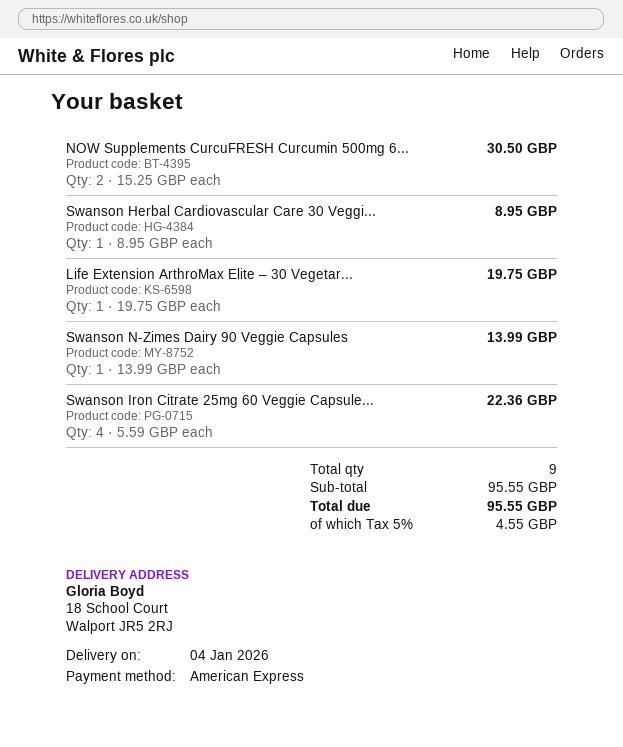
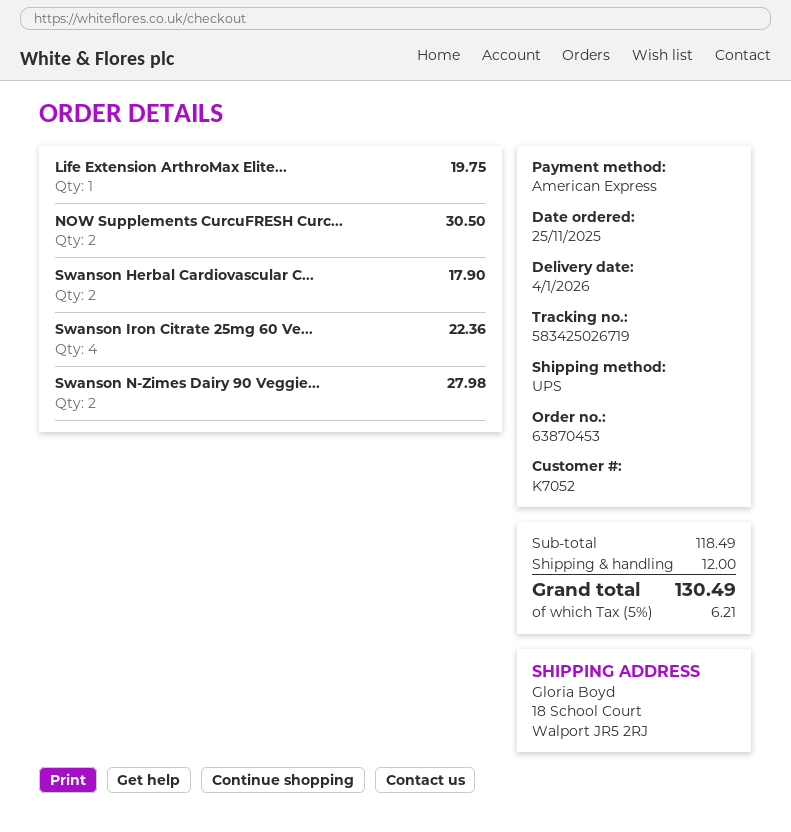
Swanson Herbal Cardiovascular Care 30 Veggi...: 1 for 8.95 -> 2 for 17.90
Swanson N-Zimes Dairy 90 Veggie Capsules: 1 for 13.99 -> 2 for 27.98
subtotal: 95.55 -> 118.49
shipping: none -> 12.00
tax: 5% = 4.55 -> 5% = 6.21
total: 95.55 -> 130.49

